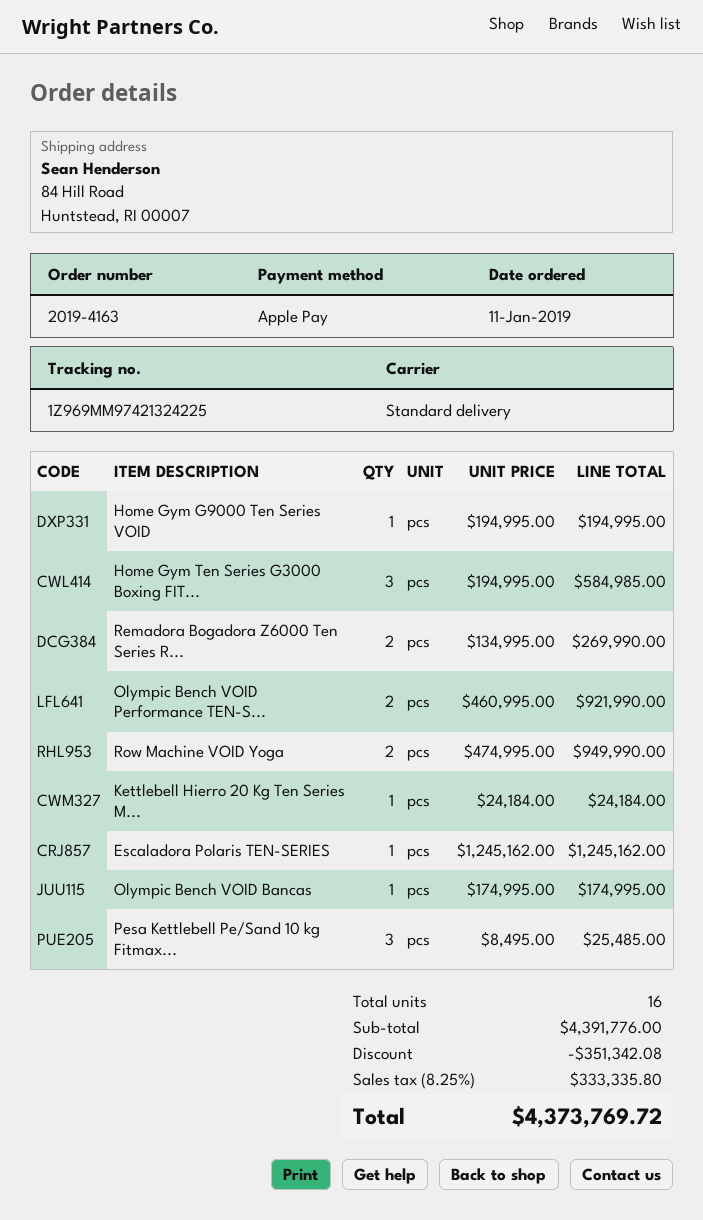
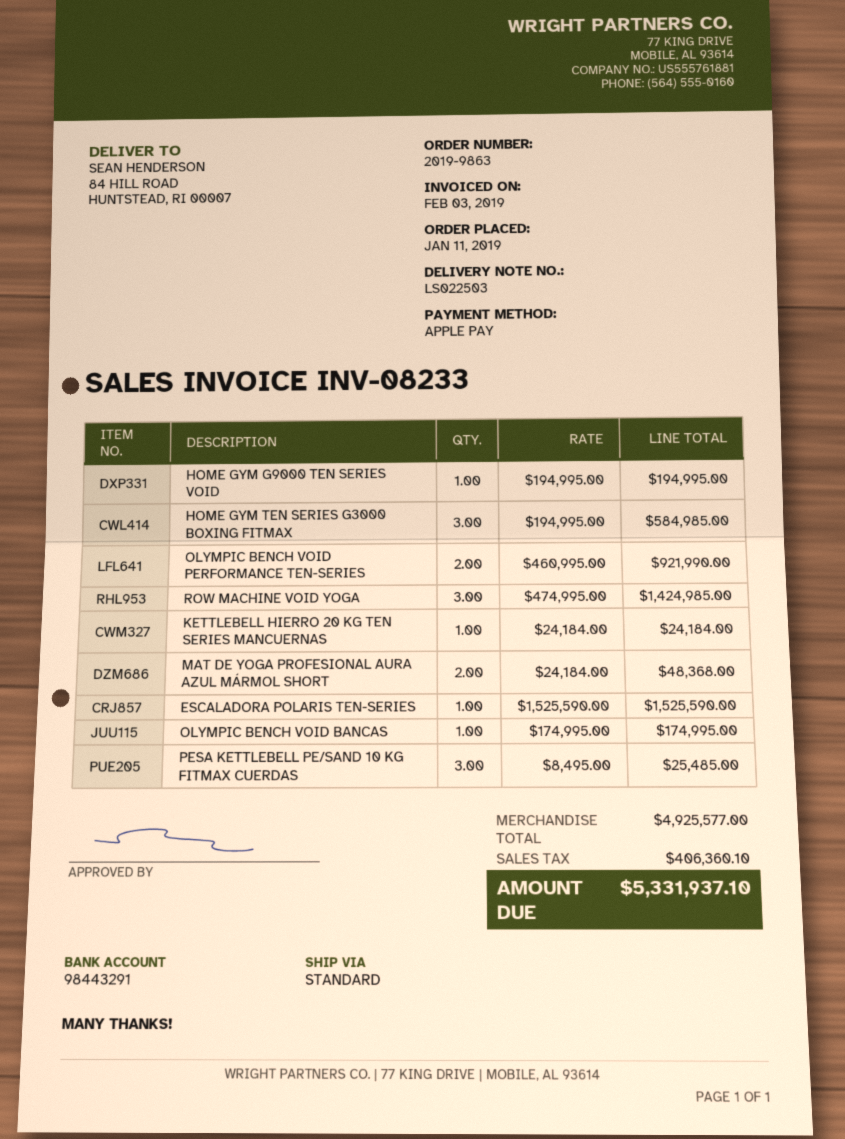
order number: 2019-4163 -> 2019-9863
Remadora Bogadora Z6000 Ten Series R...: 2 x 134995.00 = 269990.00 -> none
Row Machine VOID Yoga: 2 x 474995.00 = 949990.00 -> 3 x 474995.00 = 1424985.00
Escaladora Polaris TEN-SERIES: 1 x 1245162.00 = 1245162.00 -> 1 x 1525590.00 = 1525590.00
MAT DE YOGA PROFESIONAL AURA AZUL MÁRMOL SHORT: none -> 2 x 24184.00 = 48368.00
subtotal: 4391776.00 -> 4925577.00
discount: 351342.08 -> none
tax: 333335.80 -> 406360.10
total: 4373769.72 -> 5331937.10

